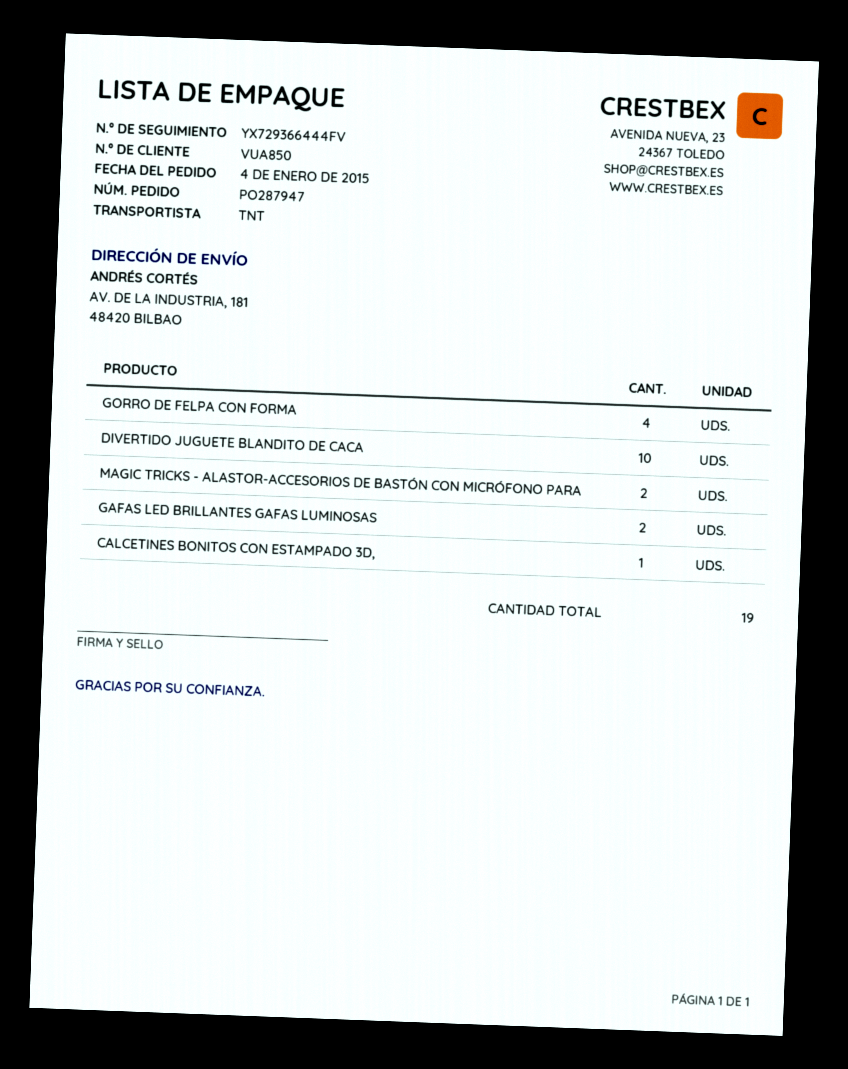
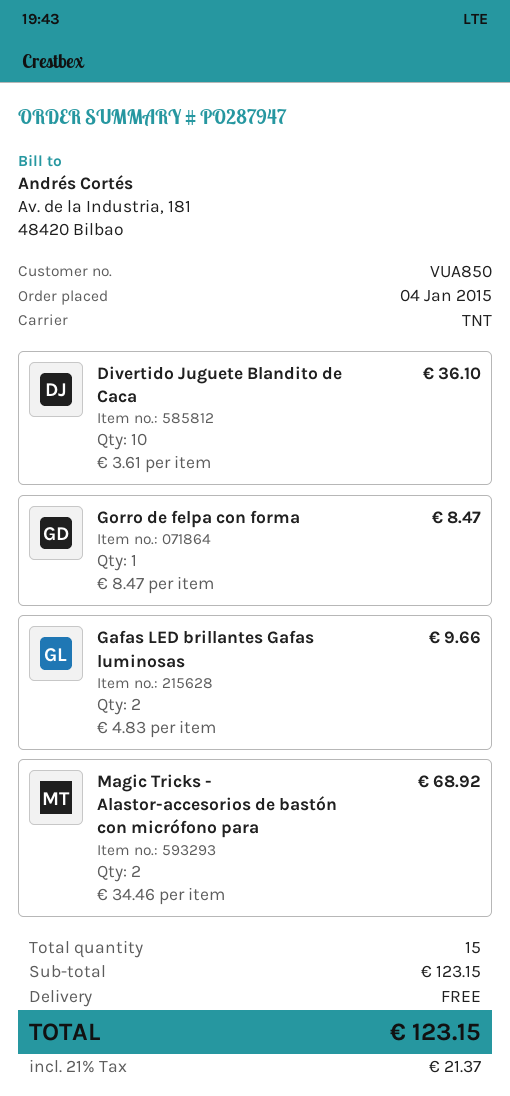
GORRO DE FELPA CON FORMA: 4 -> 1
CALCETINES BONITOS CON ESTAMPADO 3D,: 1 -> none
total quantity: 19 -> 15

